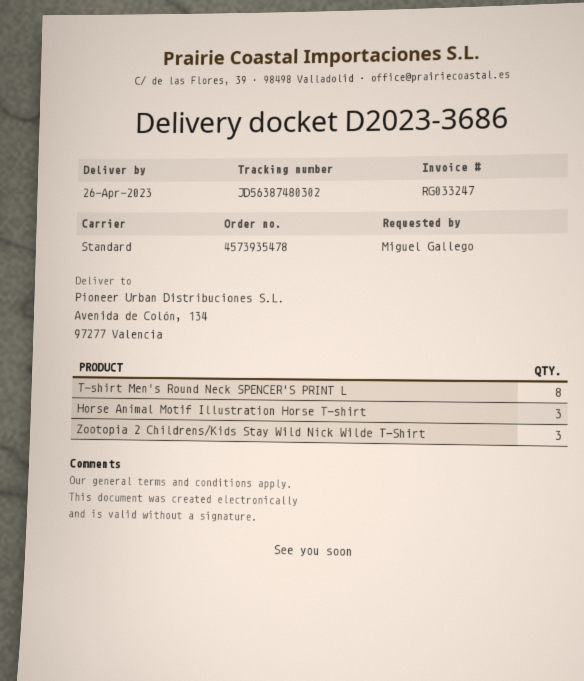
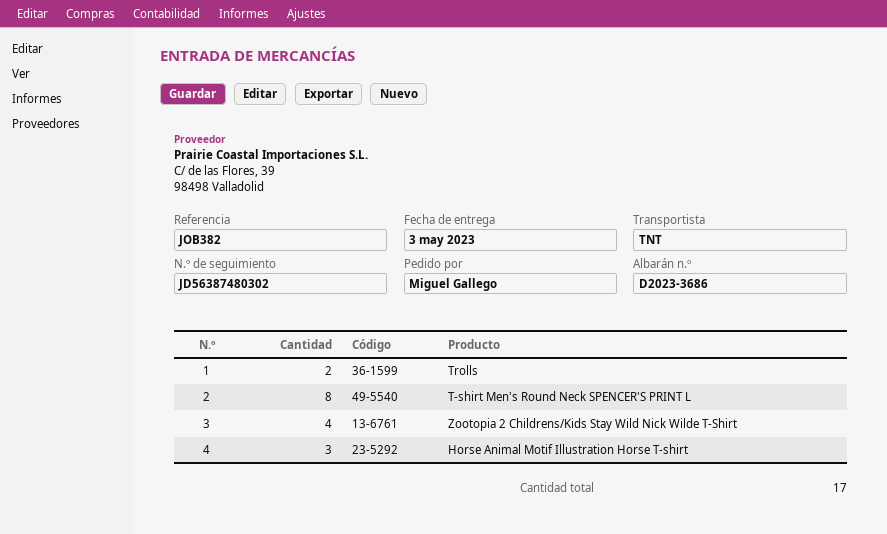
delivery date: 2023-04-26 -> 2023-05-03
shipping method: standard -> TNT
Zootopia 2 Childrens/Kids Stay Wild Nick Wilde T-Shirt: 3 -> 4
Trolls: none -> 2

